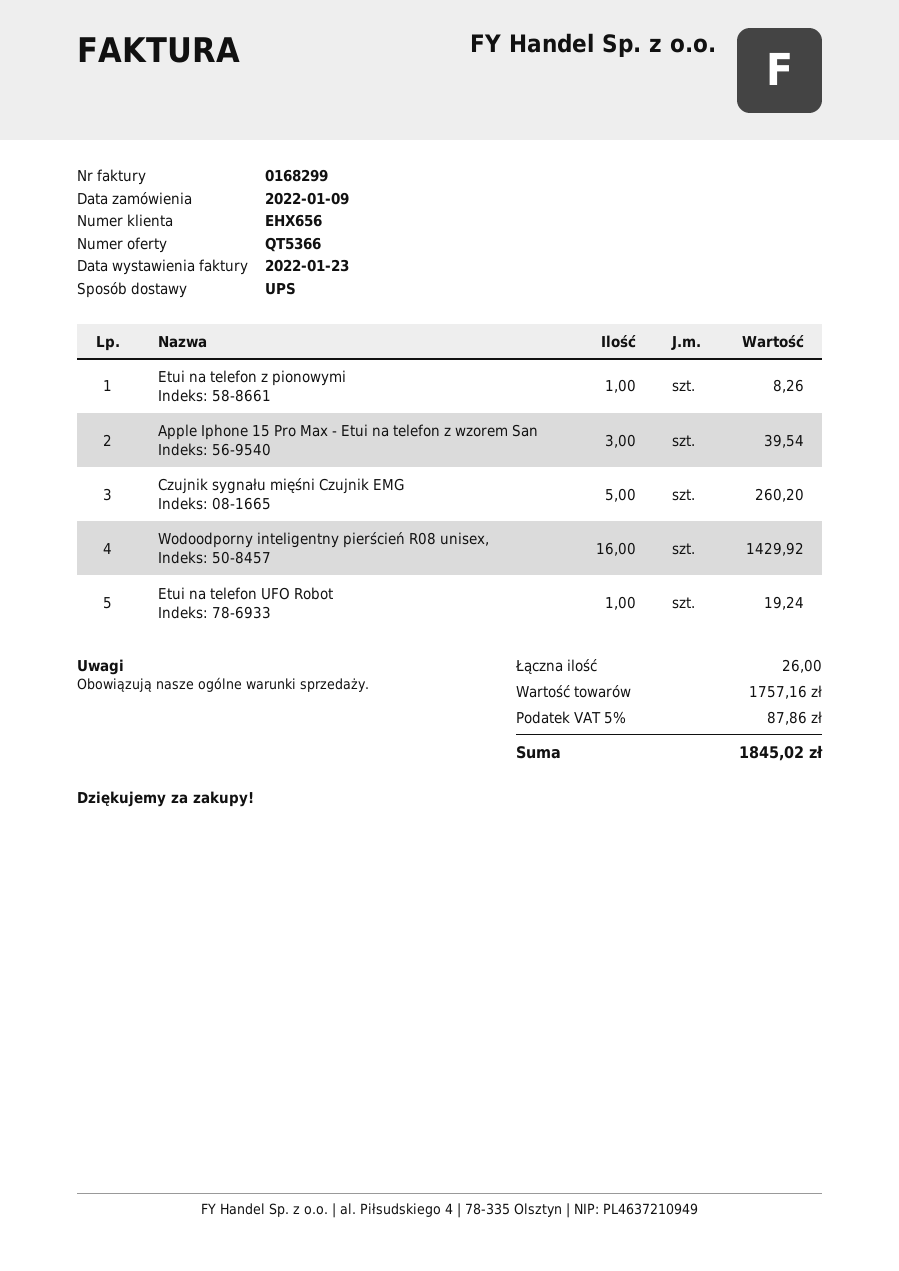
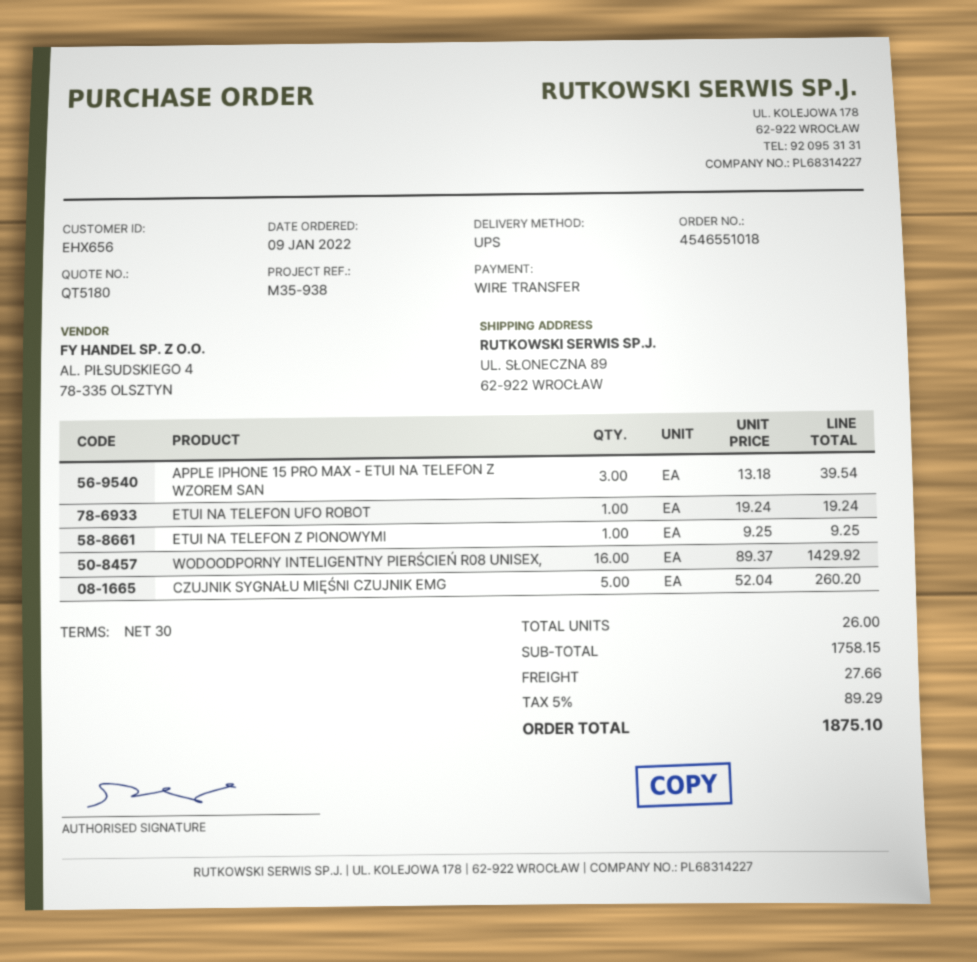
quote number: QT5366 -> QT5180
Etui na telefon z pionowymi: 1 for 8.26 -> 1 for 9.25
subtotal: 1757.16 -> 1758.15
shipping: none -> 27.66
tax: 5% = 87.86 -> 5% = 89.29
total: 1845.02 -> 1875.10

